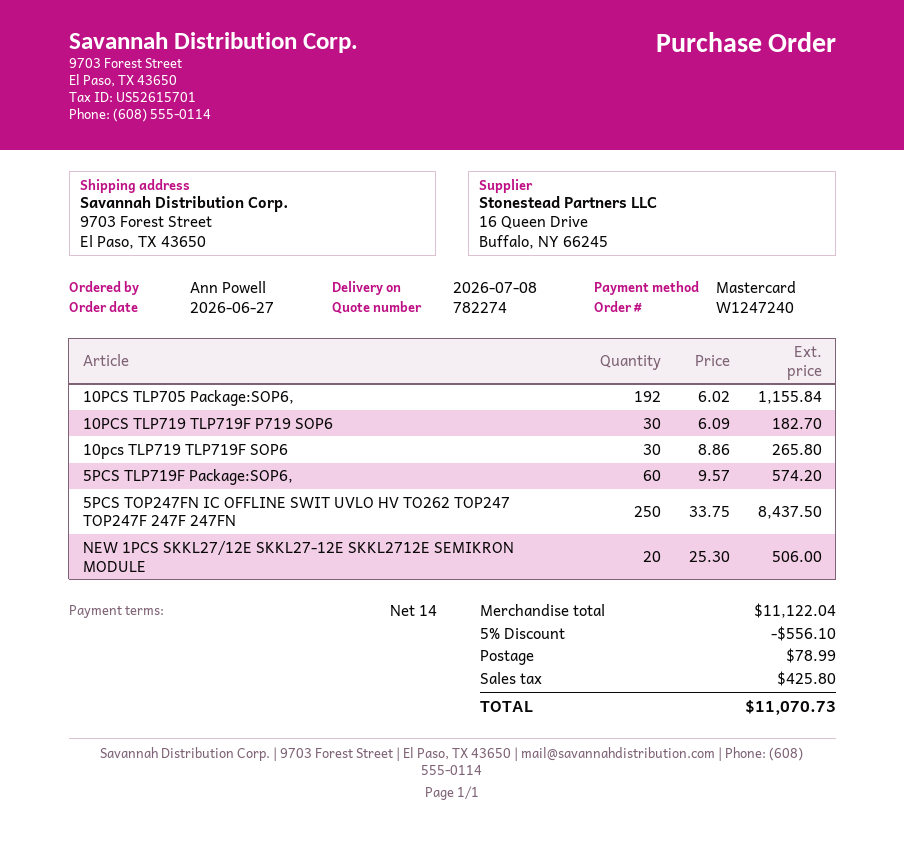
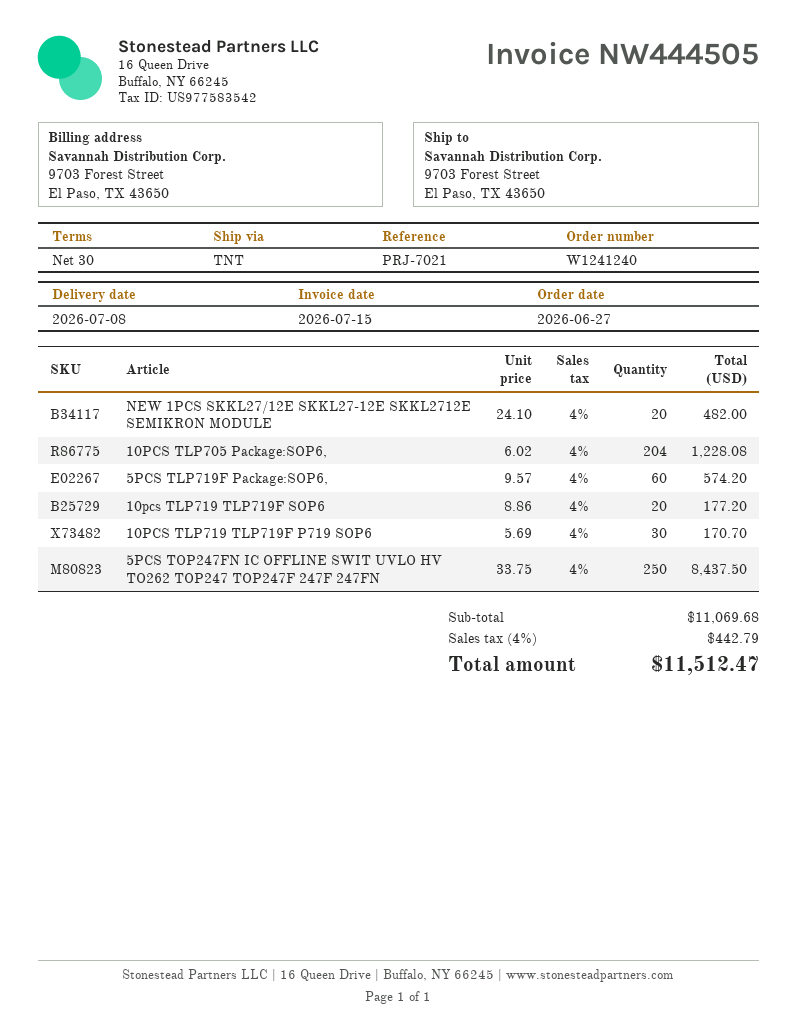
order number: W1247240 -> W1241240
payment terms: 14 days -> 30 days
10PCS TLP705 Package:SOP6,: 192 x 6.02 = 1155.84 -> 204 x 6.02 = 1228.08
10PCS TLP719 TLP719F P719 SOP6: 30 x 6.09 = 182.70 -> 30 x 5.69 = 170.70
10pcs TLP719 TLP719F SOP6: 30 x 8.86 = 265.80 -> 20 x 8.86 = 177.20
NEW 1PCS SKKL27/12E SKKL27-12E SKKL2712E SEMIKRON MODULE: 20 x 25.30 = 506.00 -> 20 x 24.10 = 482.00
subtotal: 11122.04 -> 11069.68
discount: 5% = 556.10 -> none
shipping: 78.99 -> none
tax: 425.80 -> 442.79
total: 11070.73 -> 11512.47

